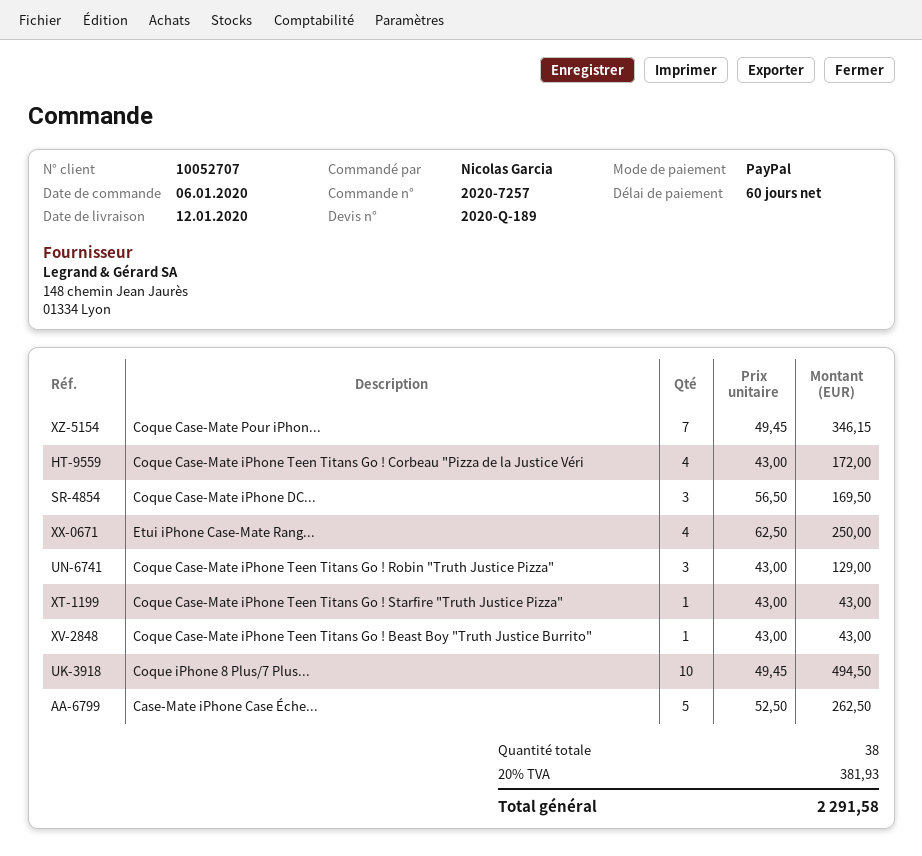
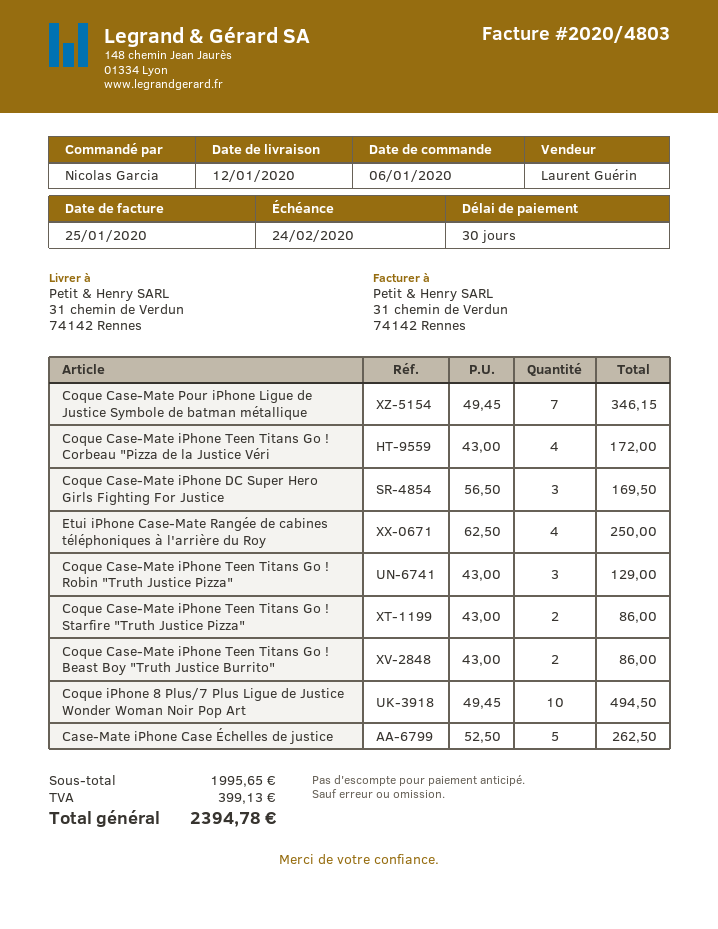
payment terms: 60 days -> 30 days
Coque Case-Mate iPhone Teen Titans Go ! Starfire "Truth Justice Pizza": 1 x 43.00 = 43.00 -> 2 x 43.00 = 86.00
Coque Case-Mate iPhone Teen Titans Go ! Beast Boy "Truth Justice Burrito": 1 x 43.00 = 43.00 -> 2 x 43.00 = 86.00
tax: 381.93 -> 399.13
total: 2291.58 -> 2394.78

